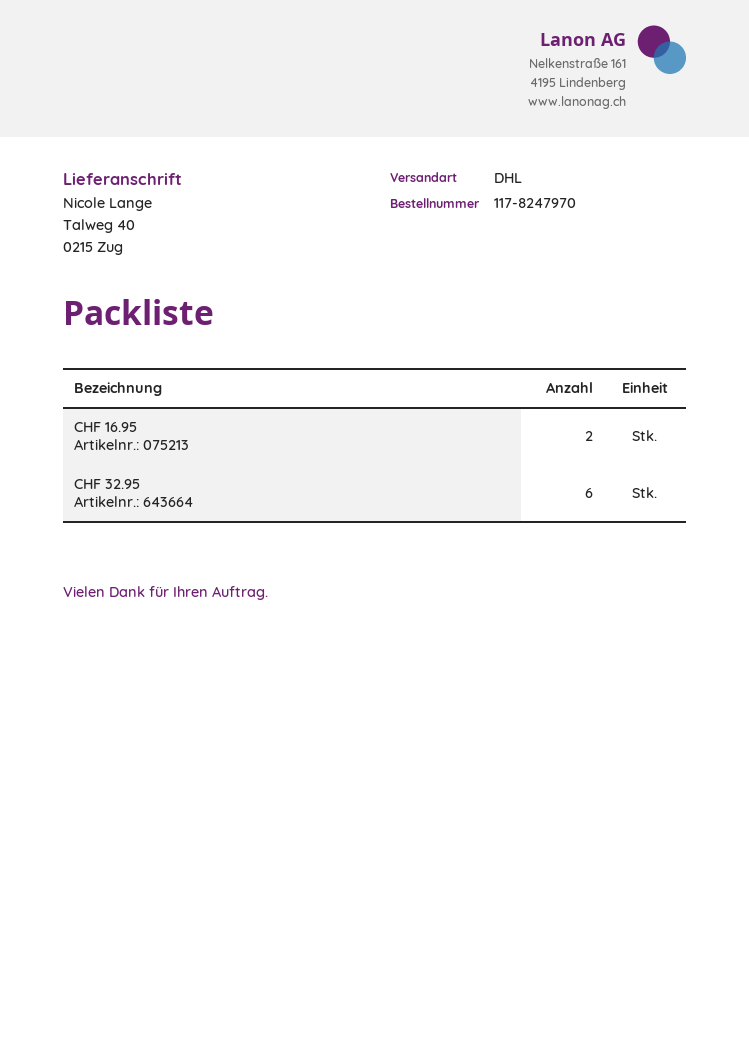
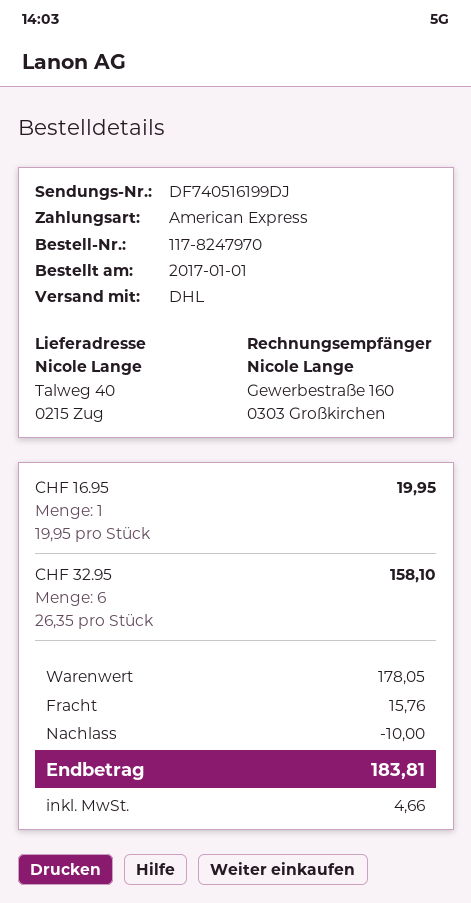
CHF 16.95: 2 -> 1

